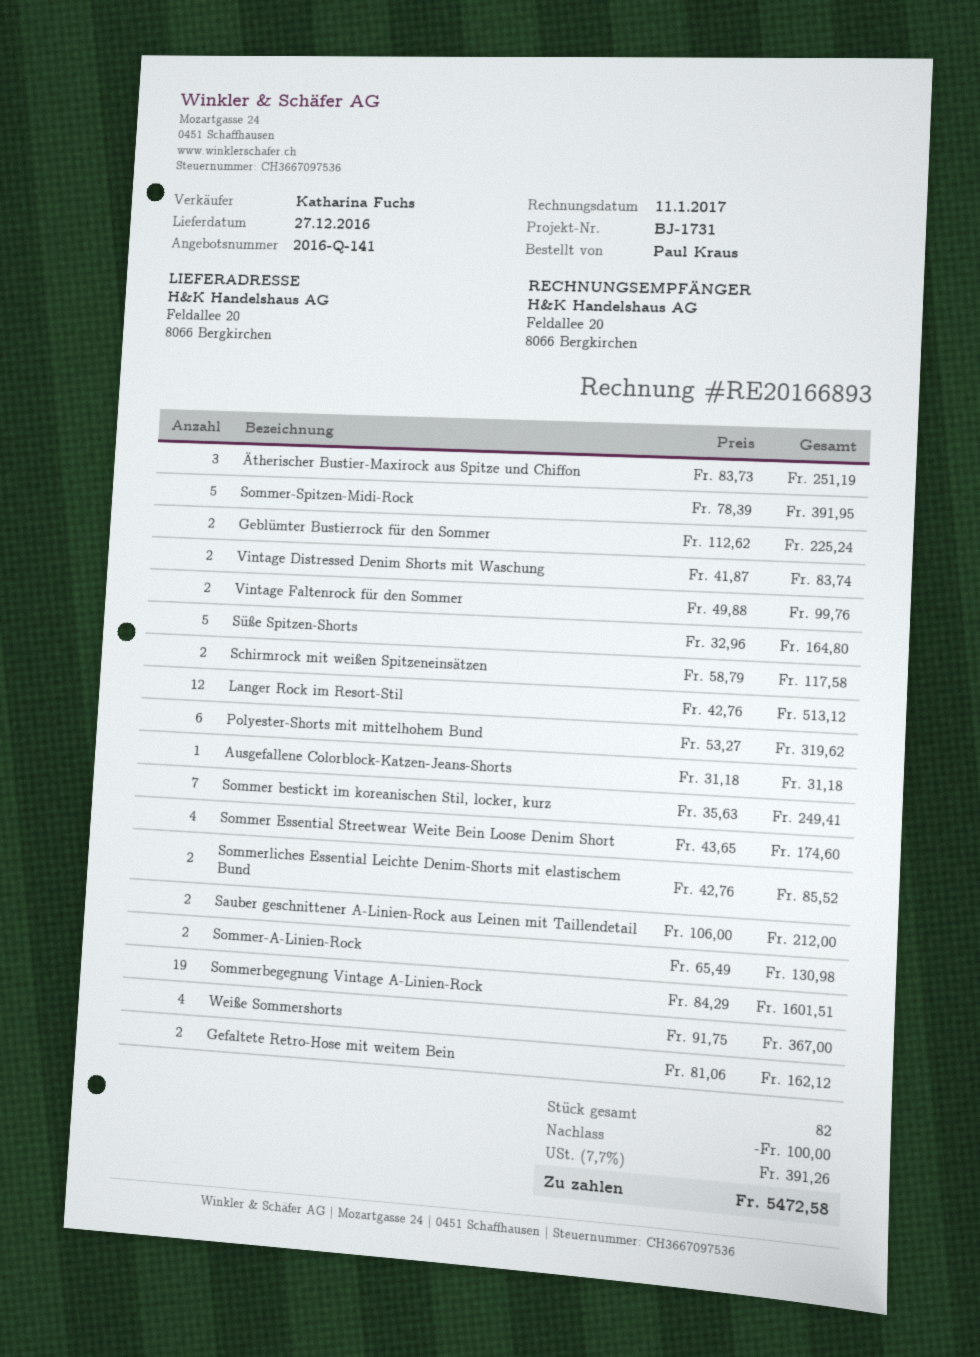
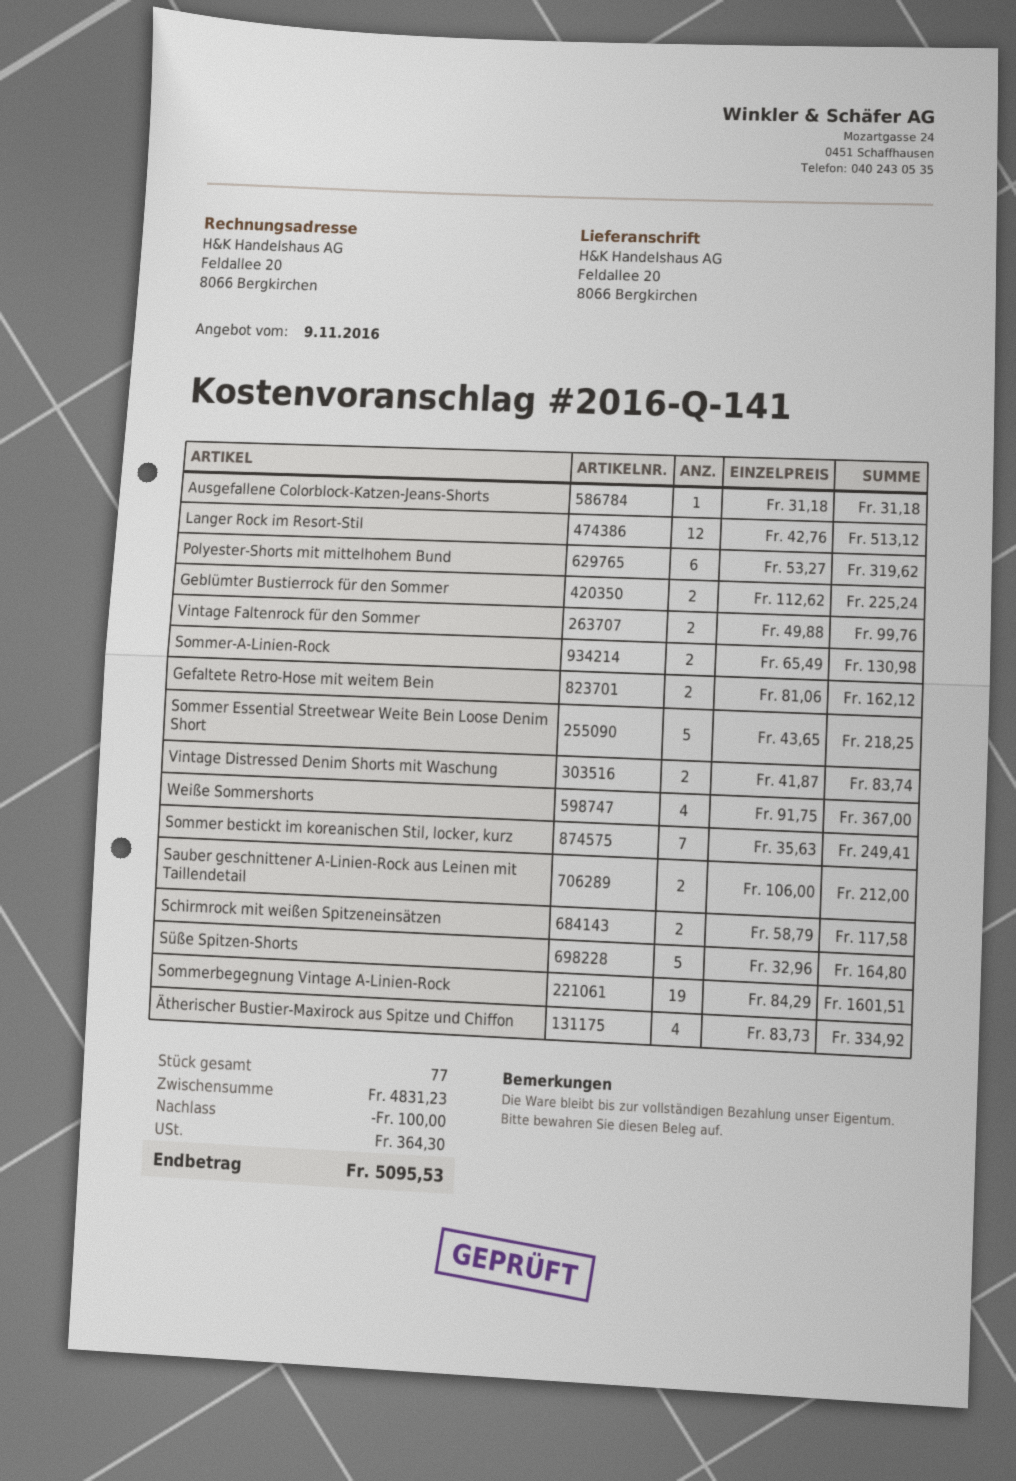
Ätherischer Bustier-Maxirock aus Spitze und Chiffon: 3 x 83.73 = 251.19 -> 4 x 83.73 = 334.92
Sommer-Spitzen-Midi-Rock: 5 x 78.39 = 391.95 -> none
Sommer Essential Streetwear Weite Bein Loose Denim Short: 4 x 43.65 = 174.60 -> 5 x 43.65 = 218.25
Sommerliches Essential Leichte Denim-Shorts mit elastischem Bund: 2 x 42.76 = 85.52 -> none
total quantity: 82 -> 77
tax: 391.26 -> 364.30
total: 5472.58 -> 5095.53

